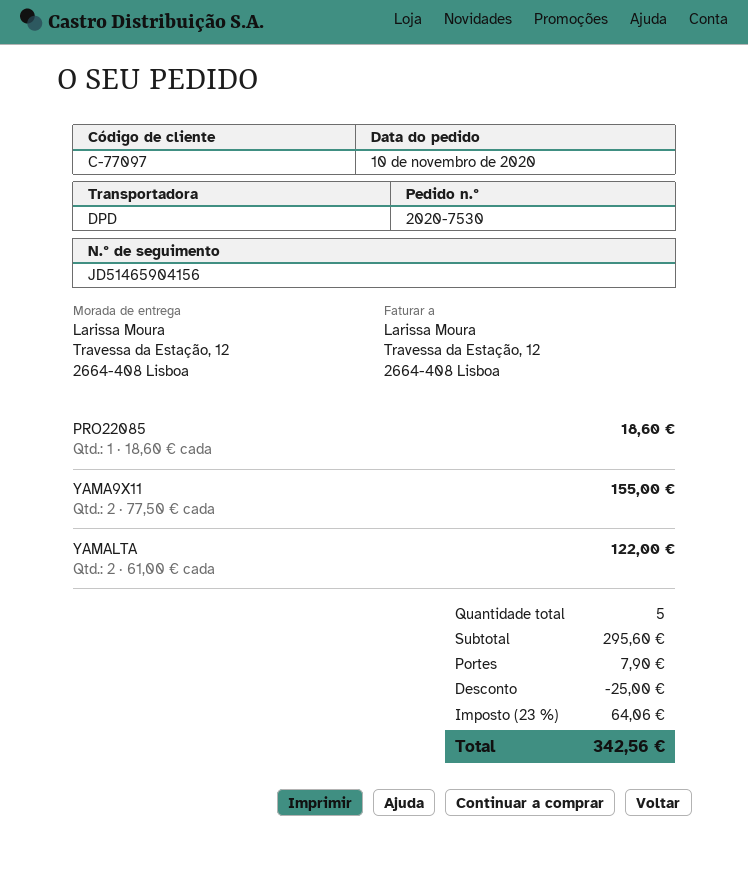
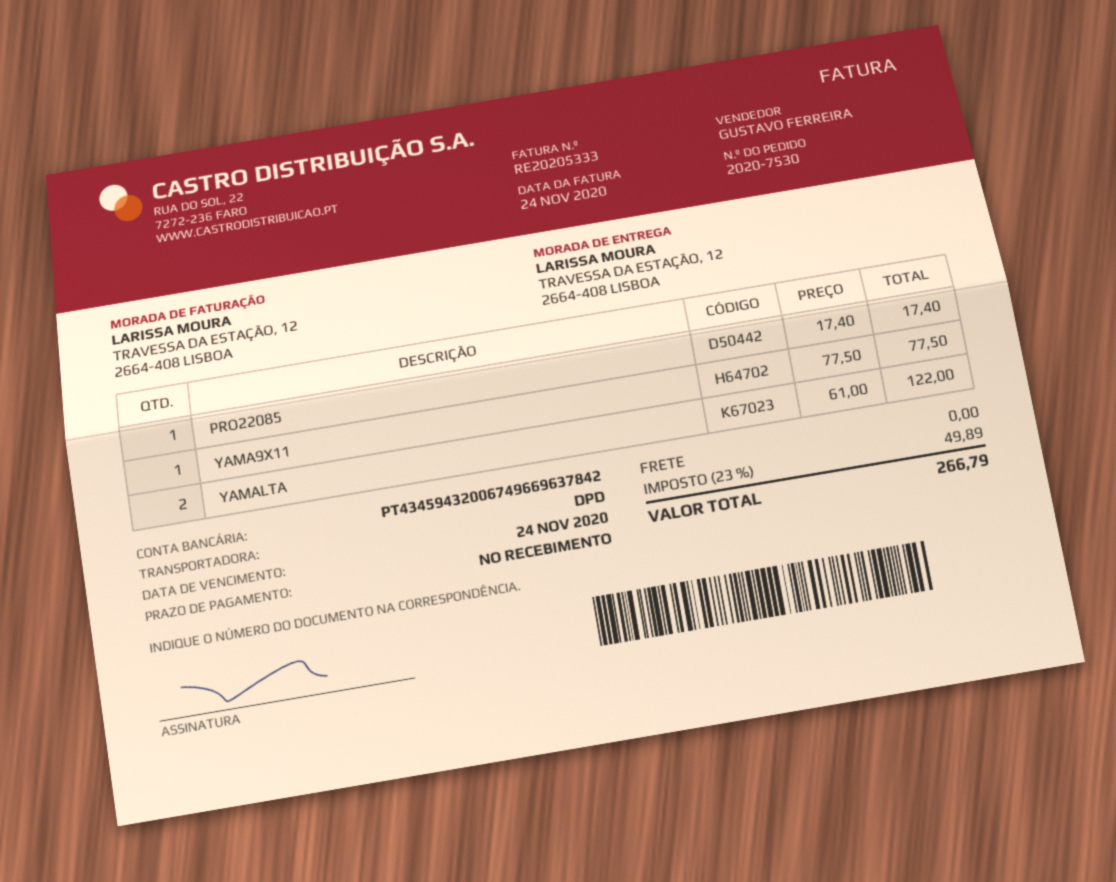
PRO22085: 1 x 18.60 = 18.60 -> 1 x 17.40 = 17.40
YAMA9X11: 2 x 77.50 = 155.00 -> 1 x 77.50 = 77.50
discount: 25.00 -> none
shipping: 7.90 -> 0.00
tax: 23% = 64.06 -> 23% = 49.89
total: 342.56 -> 266.79

